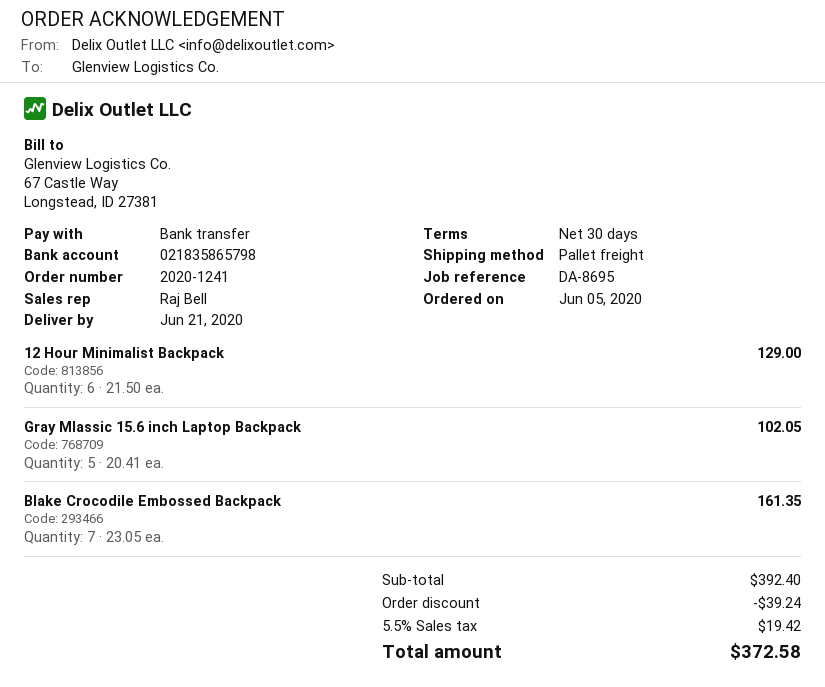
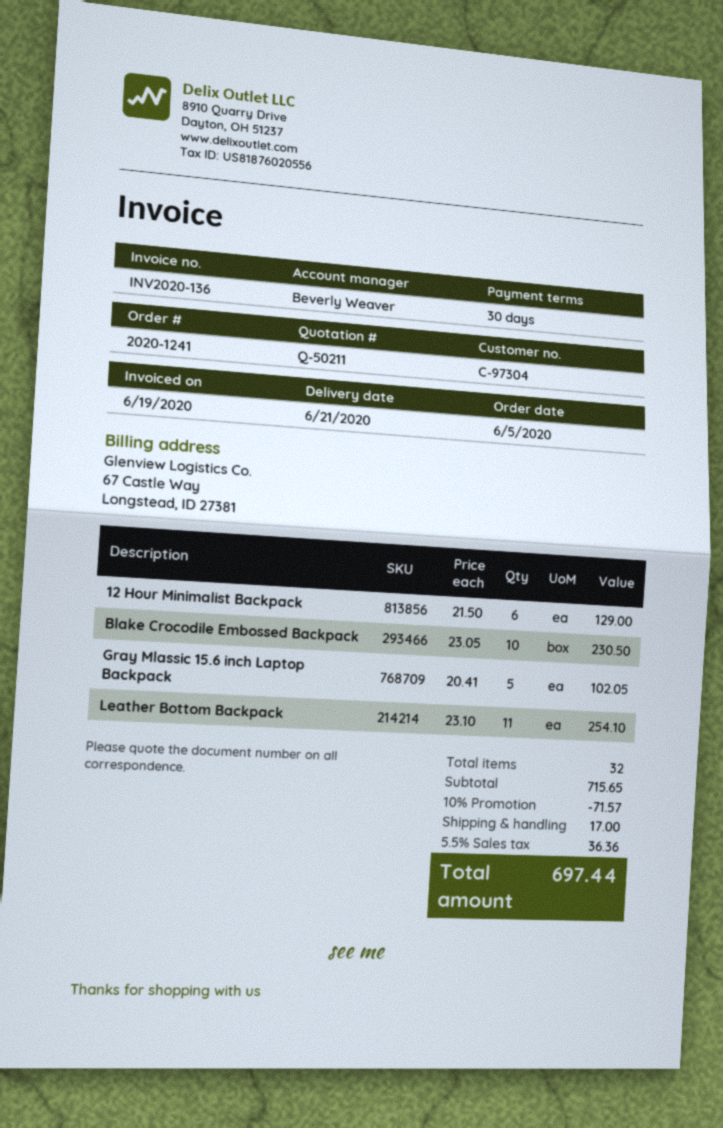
sales rep: Raj Bell -> Beverly Weaver
Blake Crocodile Embossed Backpack: 7 x 23.05 = 161.35 -> 10 x 23.05 = 230.50
Leather Bottom Backpack: none -> 11 x 23.10 = 254.10
subtotal: 392.40 -> 715.65
discount: 39.24 -> 71.57
shipping: none -> 17.00
tax: 5.5% = 19.42 -> 5.5% = 36.36
total: 372.58 -> 697.44

